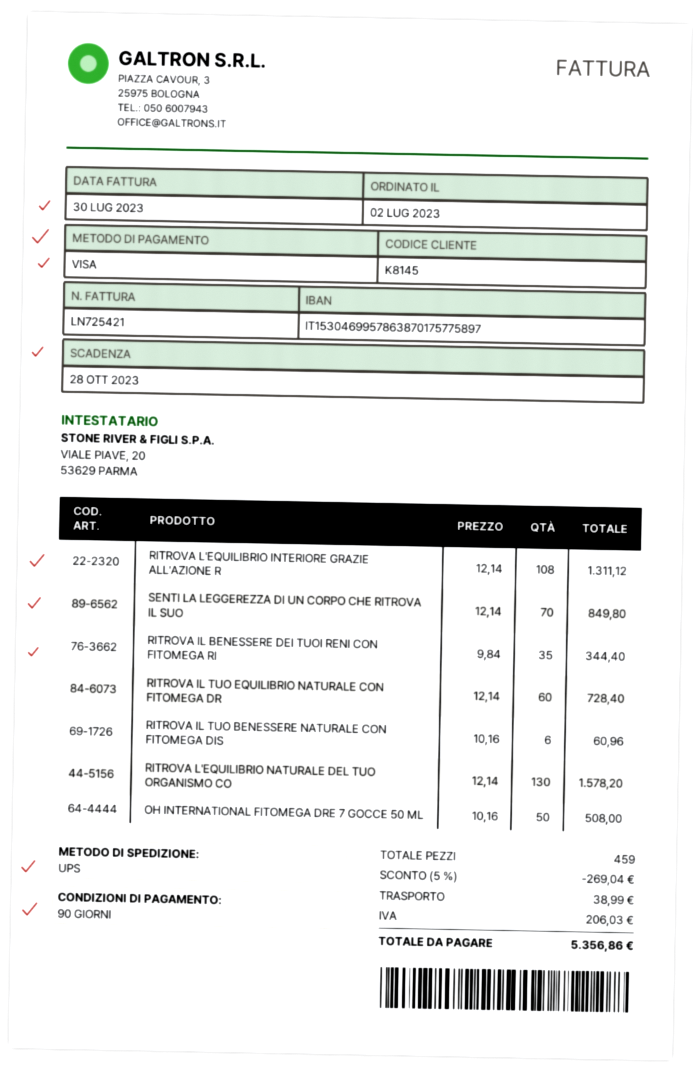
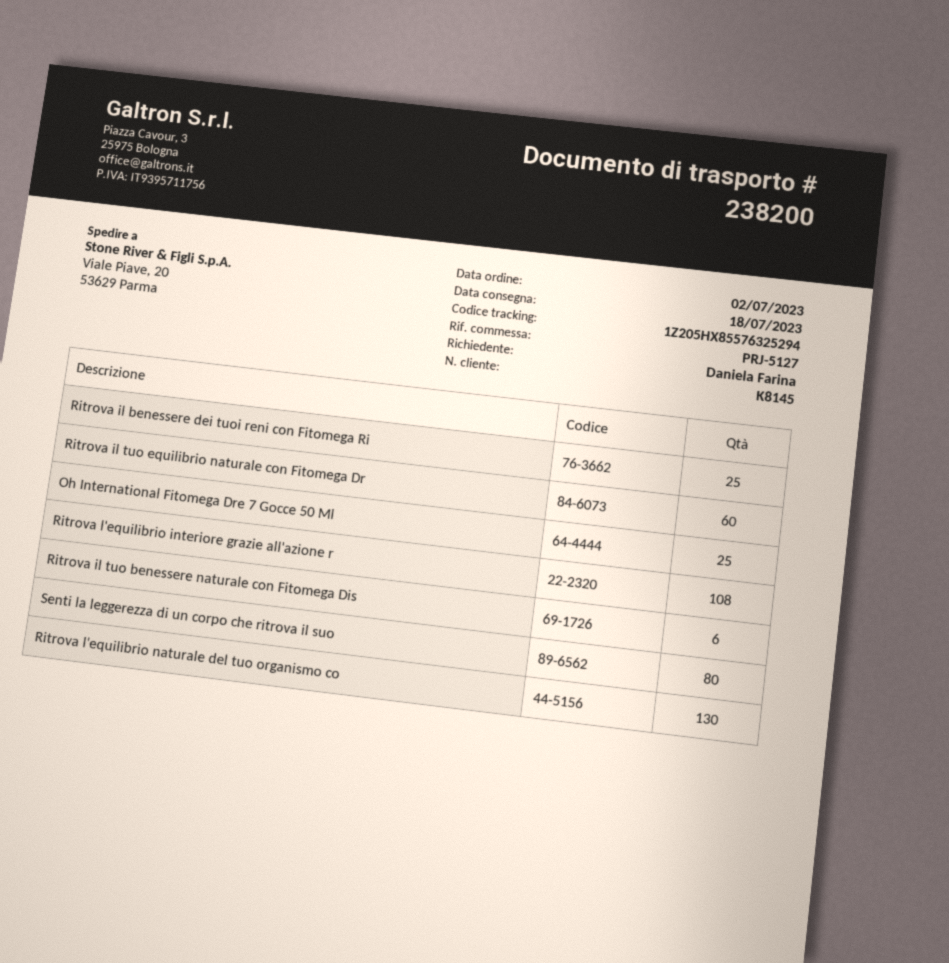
SENTI LA LEGGEREZZA DI UN CORPO CHE RITROVA IL SUO: 70 -> 80
RITROVA IL BENESSERE DEI TUOI RENI CON FITOMEGA RI: 35 -> 25
OH INTERNATIONAL FITOMEGA DRE 7 GOCCE 50 ML: 50 -> 25

